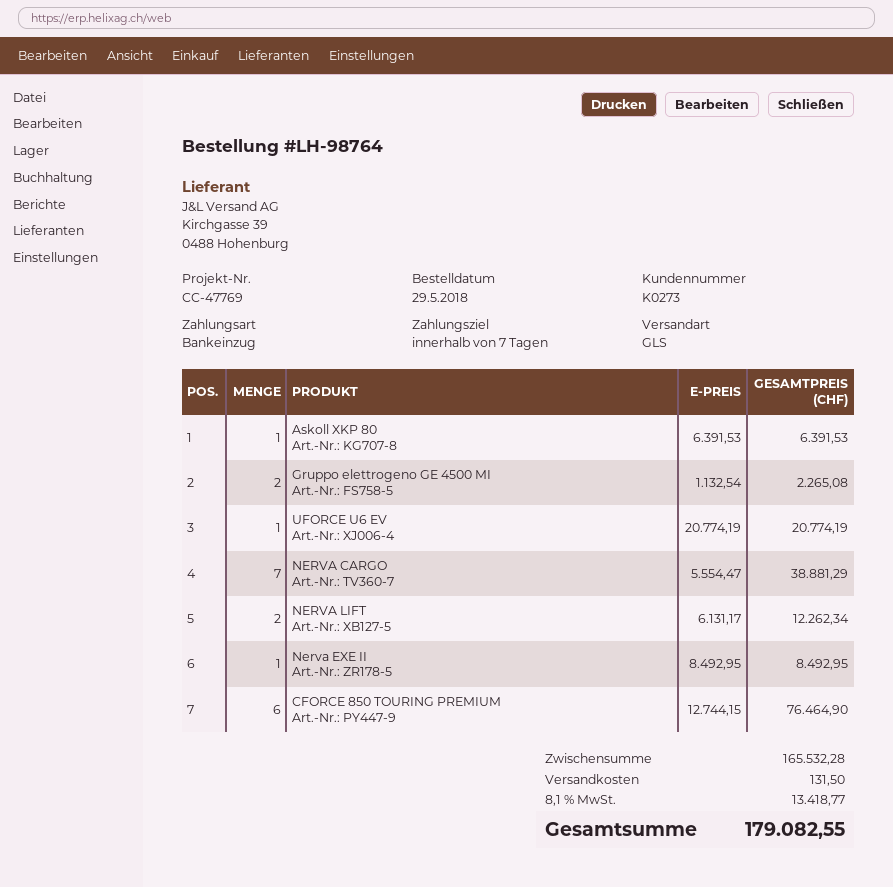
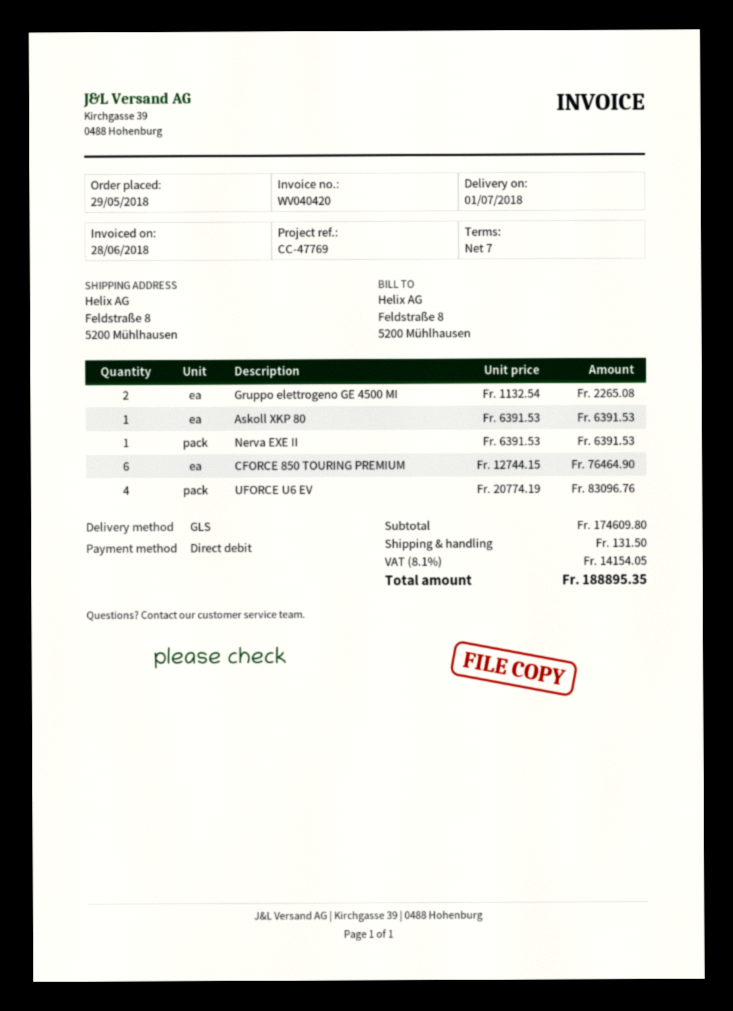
UFORCE U6 EV: 1 x 20774.19 = 20774.19 -> 4 x 20774.19 = 83096.76
NERVA CARGO: 7 x 5554.47 = 38881.29 -> none
NERVA LIFT: 2 x 6131.17 = 12262.34 -> none
Nerva EXE II: 1 x 8492.95 = 8492.95 -> 1 x 6391.53 = 6391.53
subtotal: 165532.28 -> 174609.80
tax: 8.1% = 13418.77 -> 8.1% = 14154.05
total: 179082.55 -> 188895.35

